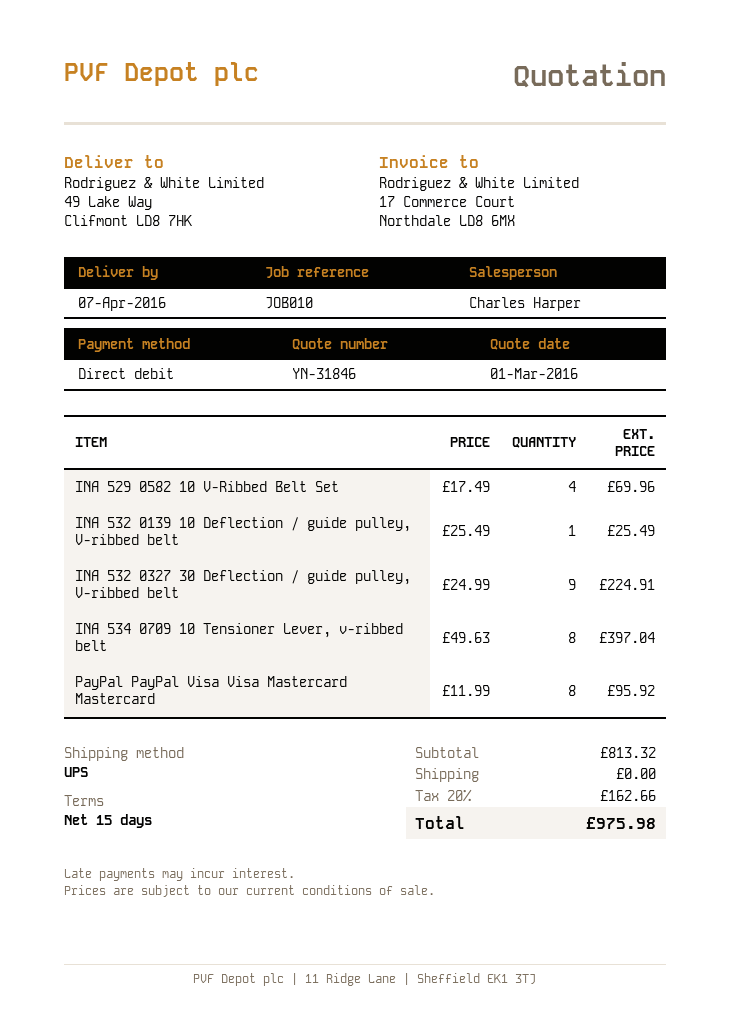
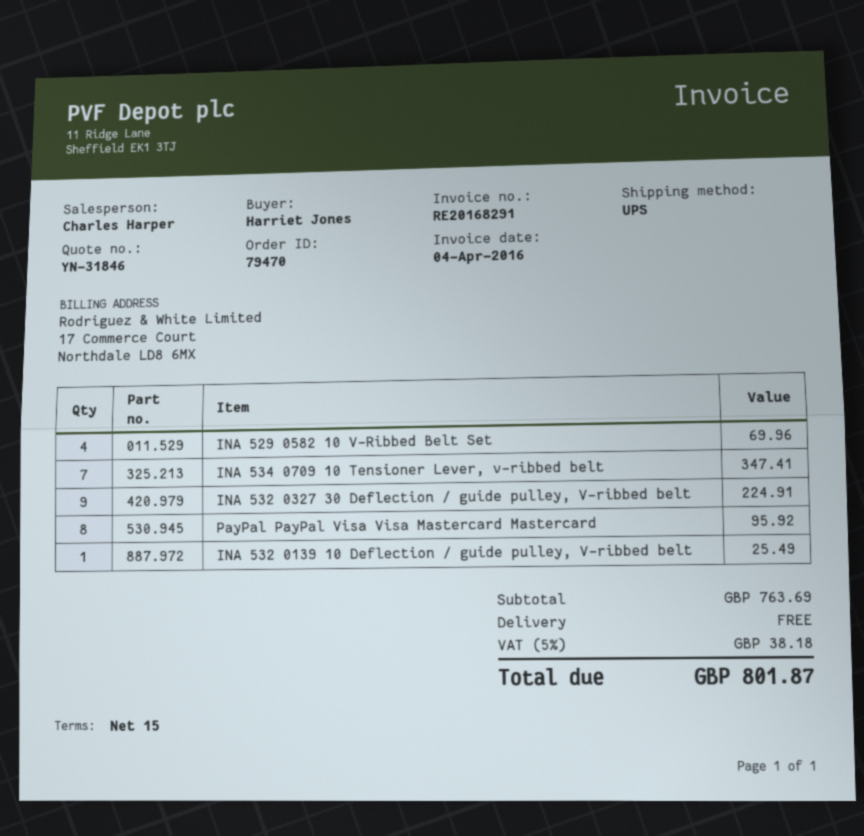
INA 534 0709 10 Tensioner Lever, v-ribbed belt: 8 for 397.04 -> 7 for 347.41
subtotal: 813.32 -> 763.69
tax: 20% = 162.66 -> 5% = 38.18
total: 975.98 -> 801.87

